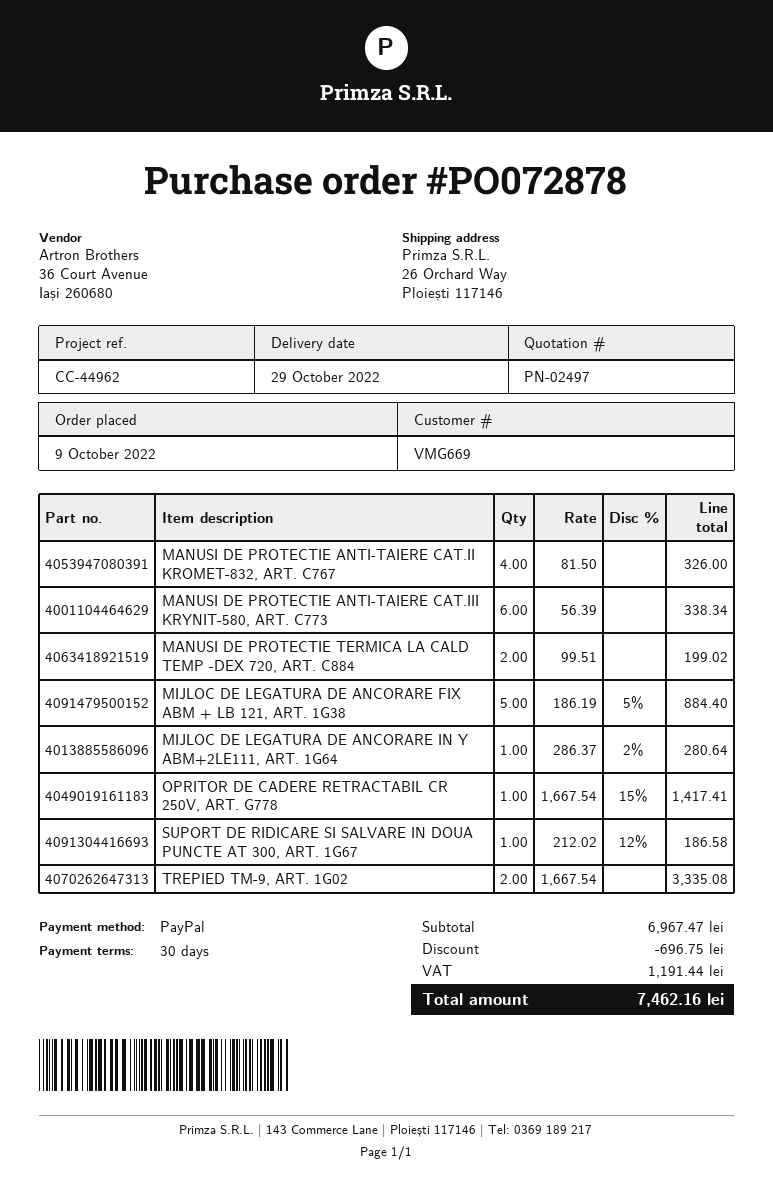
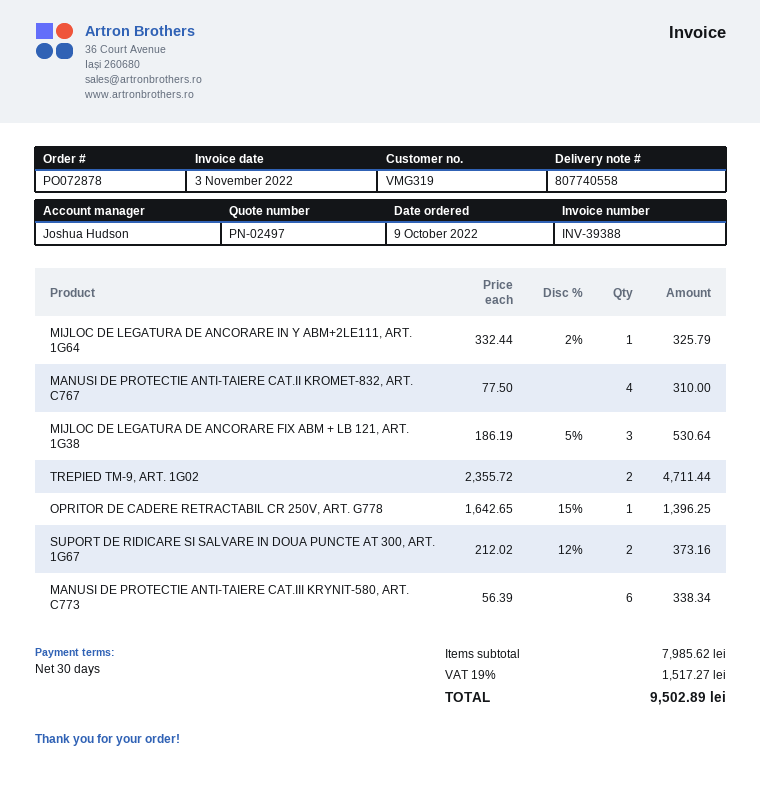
customer number: VMG669 -> VMG319
MANUSI DE PROTECTIE ANTI-TAIERE CAT.II KROMET-832, ART. C767: 4 x 81.50 = 326.00 -> 4 x 77.50 = 310.00
MANUSI DE PROTECTIE TERMICA LA CALD TEMP -DEX 720, ART. C884: 2 x 99.51 = 199.02 -> none
MIJLOC DE LEGATURA DE ANCORARE FIX ABM + LB 121, ART. 1G38: 5 x 186.19 - 5% = 884.40 -> 3 x 186.19 - 5% = 530.64
MIJLOC DE LEGATURA DE ANCORARE IN Y ABM+2LE111, ART. 1G64: 1 x 286.37 - 2% = 280.64 -> 1 x 332.44 - 2% = 325.79
OPRITOR DE CADERE RETRACTABIL CR 250V, ART. G778: 1 x 1667.54 - 15% = 1417.41 -> 1 x 1642.65 - 15% = 1396.25
SUPORT DE RIDICARE SI SALVARE IN DOUA PUNCTE AT 300, ART. 1G67: 1 x 212.02 - 12% = 186.58 -> 2 x 212.02 - 12% = 373.16
TREPIED TM-9, ART. 1G02: 2 x 1667.54 = 3335.08 -> 2 x 2355.72 = 4711.44
subtotal: 6967.47 -> 7985.62
discount: 696.75 -> none
tax: 1191.44 -> 1517.27
total: 7462.16 -> 9502.89

